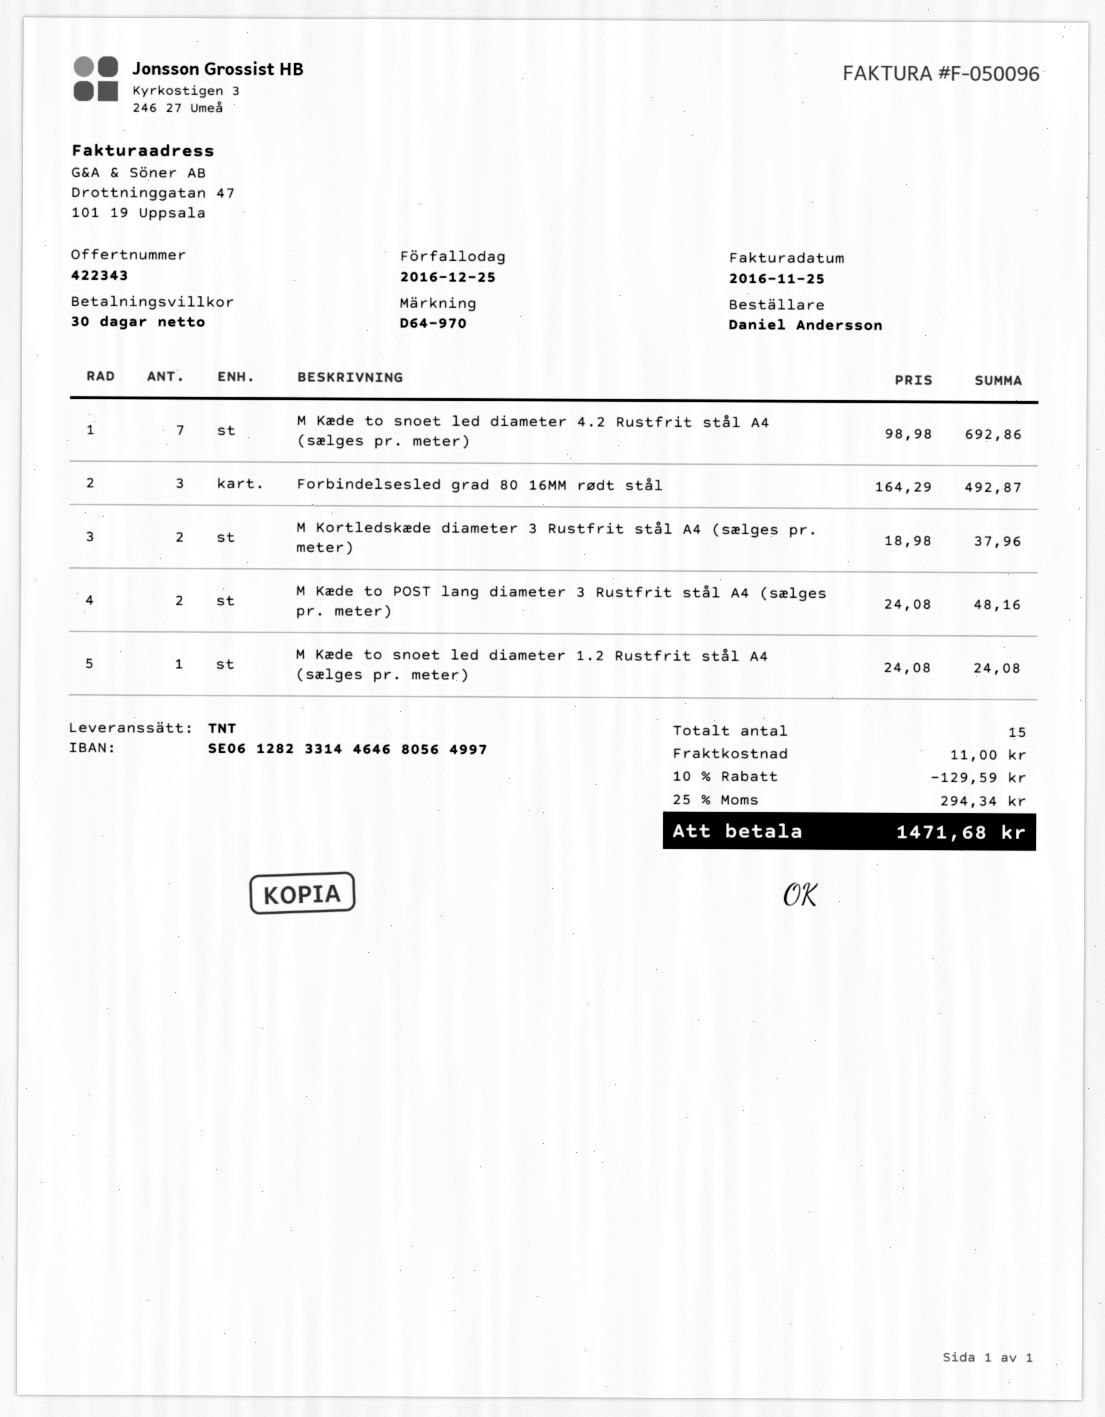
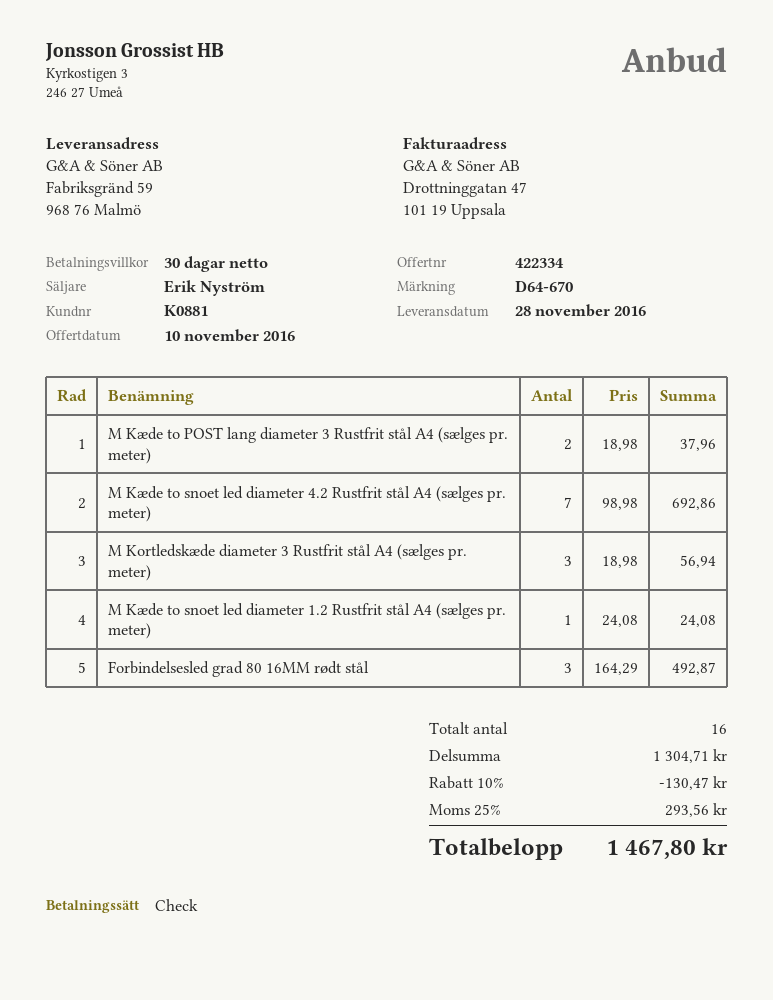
quote number: 422343 -> 422334
reference: D64-970 -> D64-670
M Kortledskæde diameter 3 Rustfrit stål A4 (sælges pr. meter): 2 x 18.98 = 37.96 -> 3 x 18.98 = 56.94
M Kæde to POST lang diameter 3 Rustfrit stål A4 (sælges pr. meter): 2 x 24.08 = 48.16 -> 2 x 18.98 = 37.96
total quantity: 15 -> 16
discount: 10% = 129.59 -> 10% = 130.47
shipping: 11.00 -> none
tax: 25% = 294.34 -> 25% = 293.56
total: 1471.68 -> 1467.80

